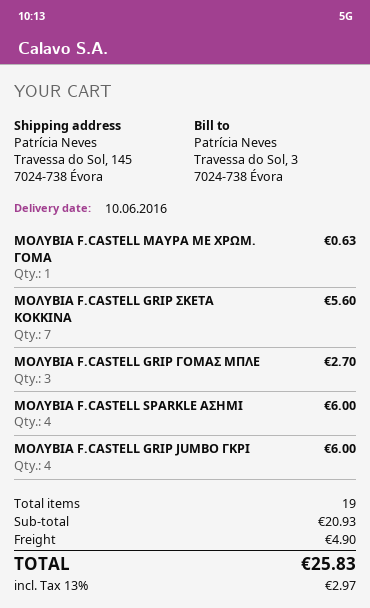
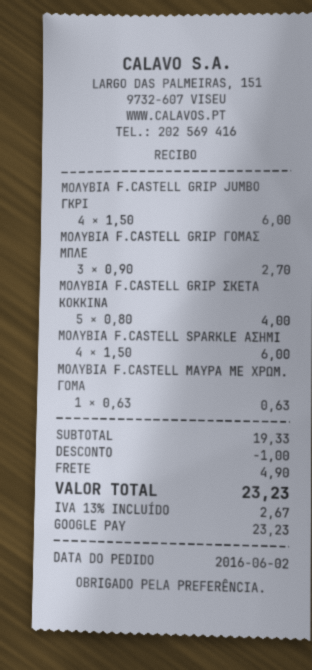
ΜΟΛΥΒΙΑ F.CASTELL GRIP ΣΚΕΤΑ ΚΟΚΚΙΝΑ: 7 for 5.60 -> 5 for 4.00
subtotal: 20.93 -> 19.33
discount: none -> 1.00
tax: 13% = 2.97 -> 13% = 2.67
total: 25.83 -> 23.23

